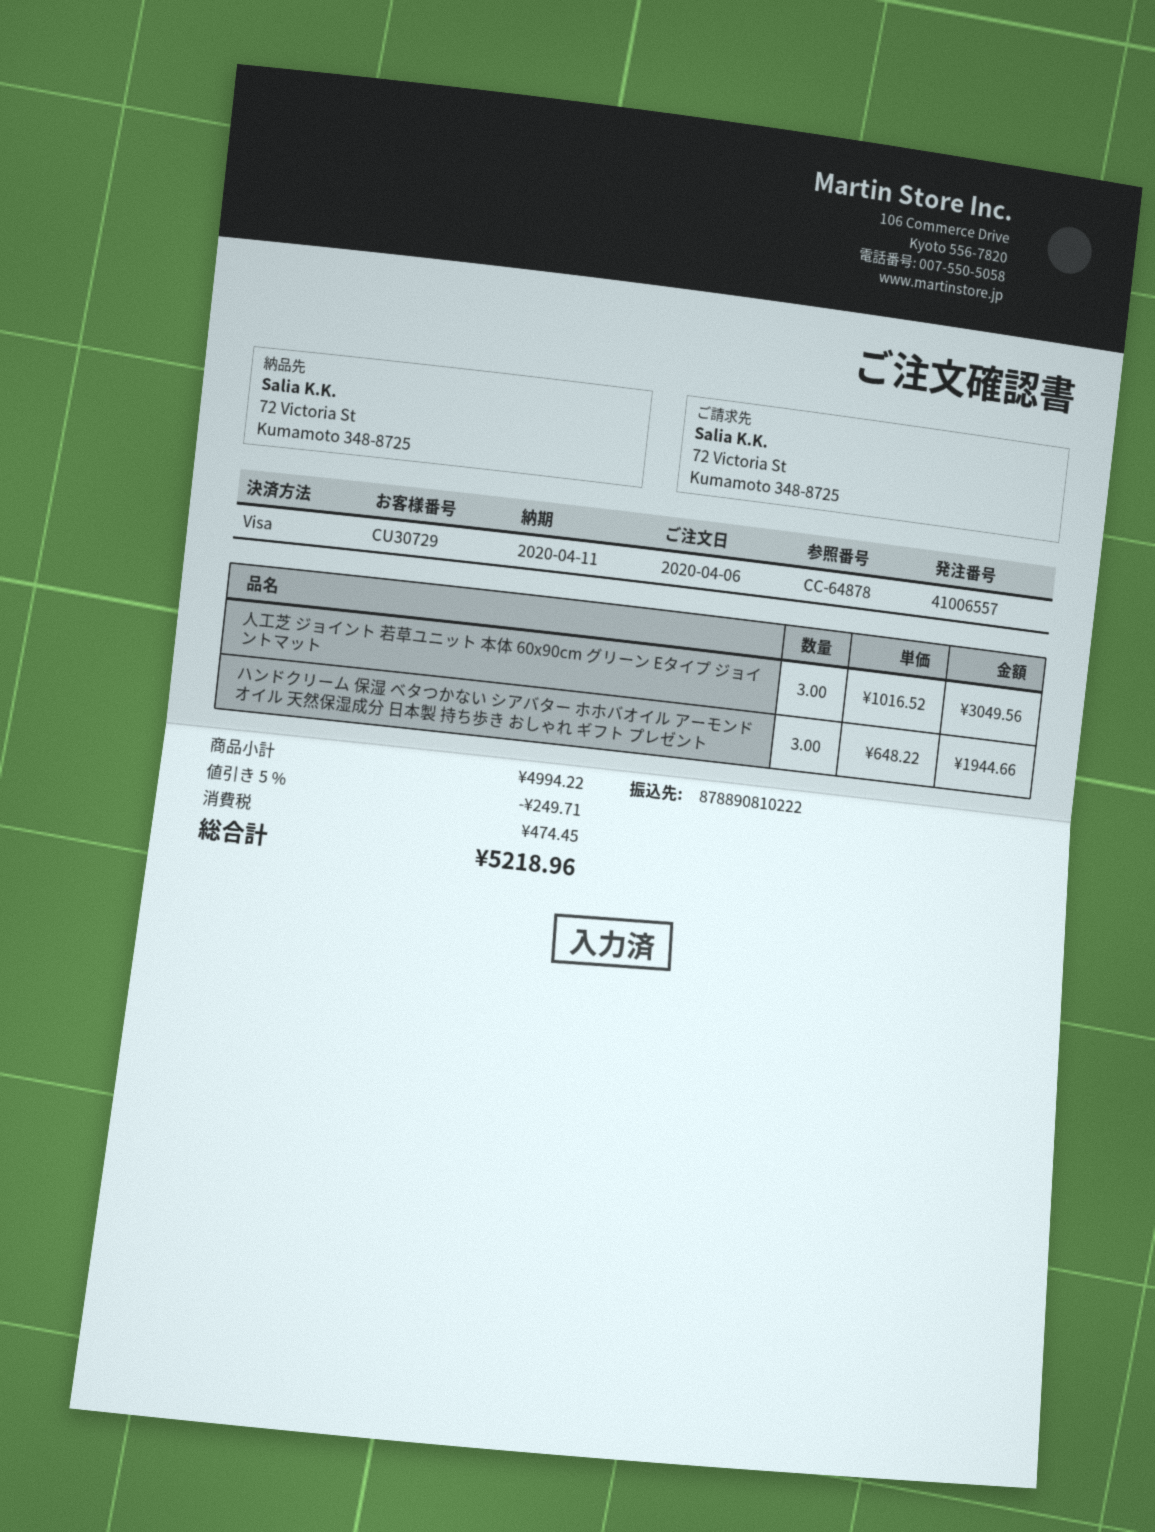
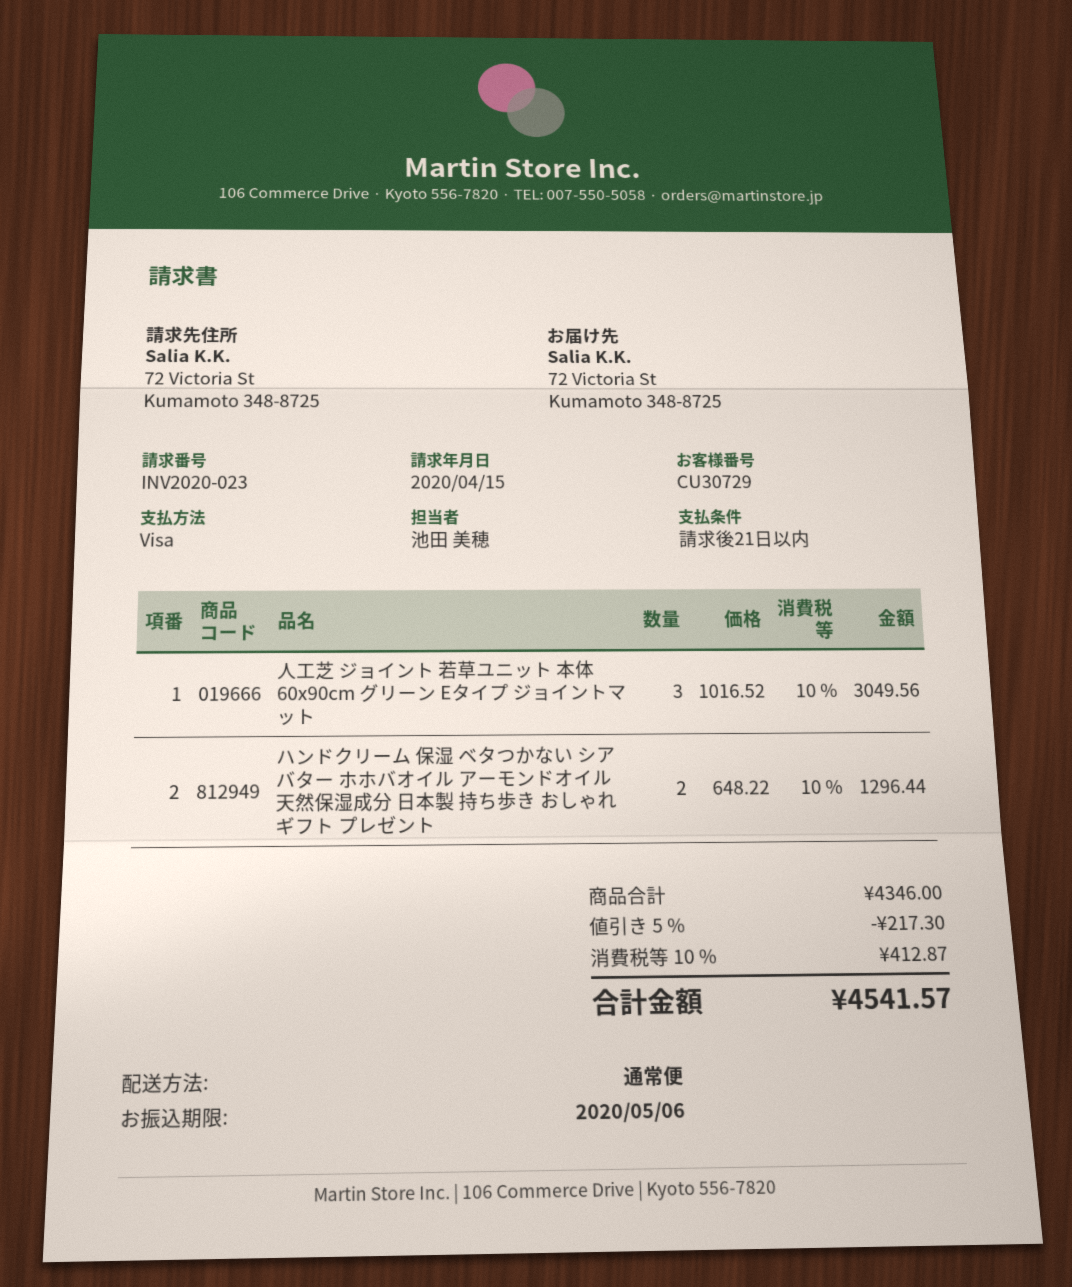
ハンドクリーム 保湿 ベタつかない シアバター ホホバオイル アーモンドオイル 天然保湿成分 日本製 持ち歩き おしゃれ ギフト プレゼント: 3 x 648.22 = 1944.66 -> 2 x 648.22 = 1296.44
subtotal: 4994.22 -> 4346.00
discount: 5% = 249.71 -> 5% = 217.30
tax: 474.45 -> 412.87
total: 5218.96 -> 4541.57

